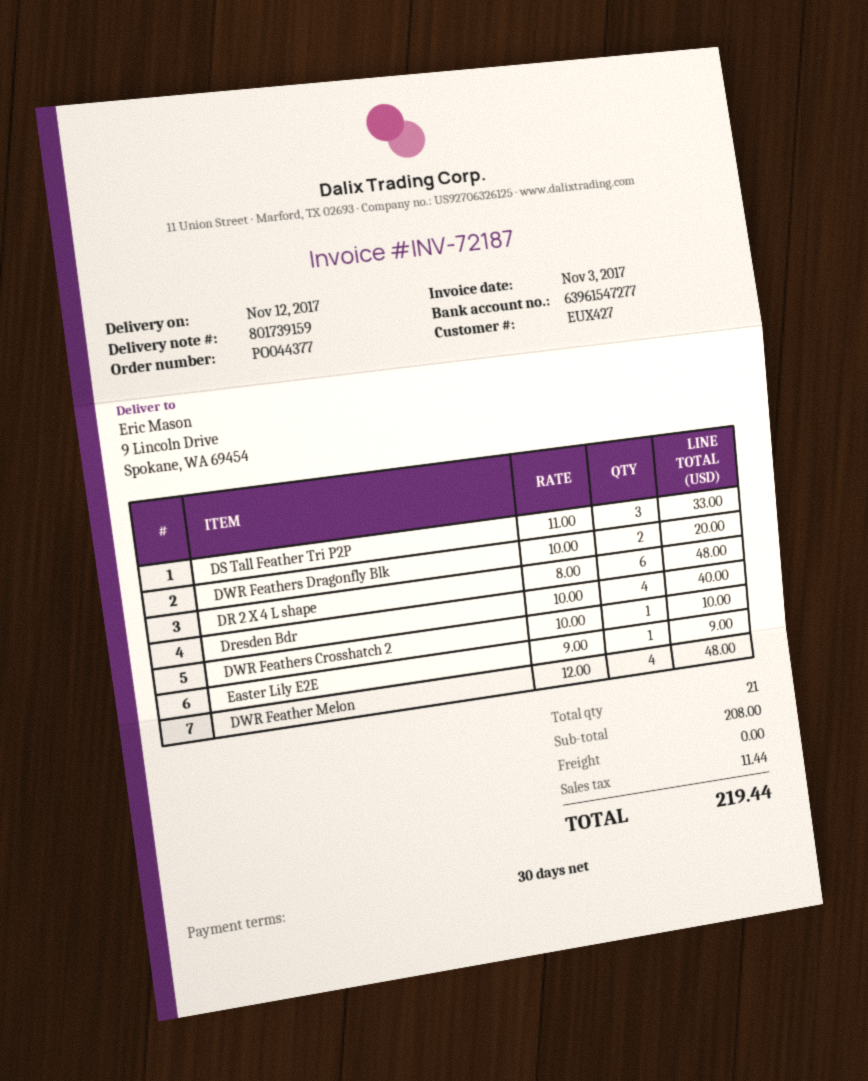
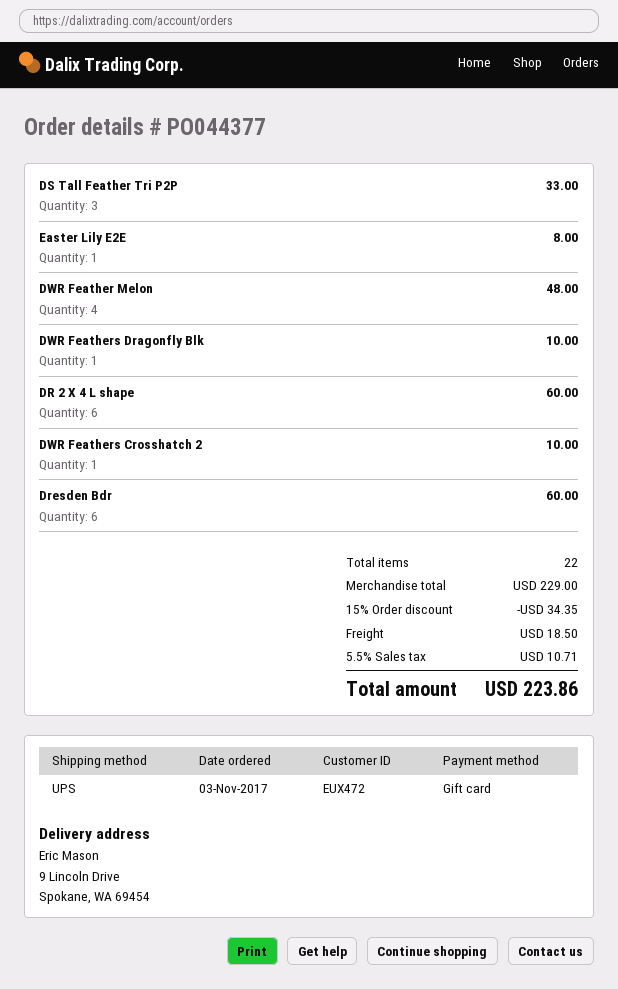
customer number: EUX427 -> EUX472
DWR Feathers Dragonfly Blk: 2 for 20.00 -> 1 for 10.00
DR 2 X 4 L shape: 6 for 48.00 -> 6 for 60.00
Dresden Bdr: 4 for 40.00 -> 6 for 60.00
Easter Lily E2E: 1 for 9.00 -> 1 for 8.00
total quantity: 21 -> 22
subtotal: 208.00 -> 229.00
discount: none -> 15% = 34.35
shipping: 0.00 -> 18.50
tax: 11.44 -> 10.71
total: 219.44 -> 223.86

